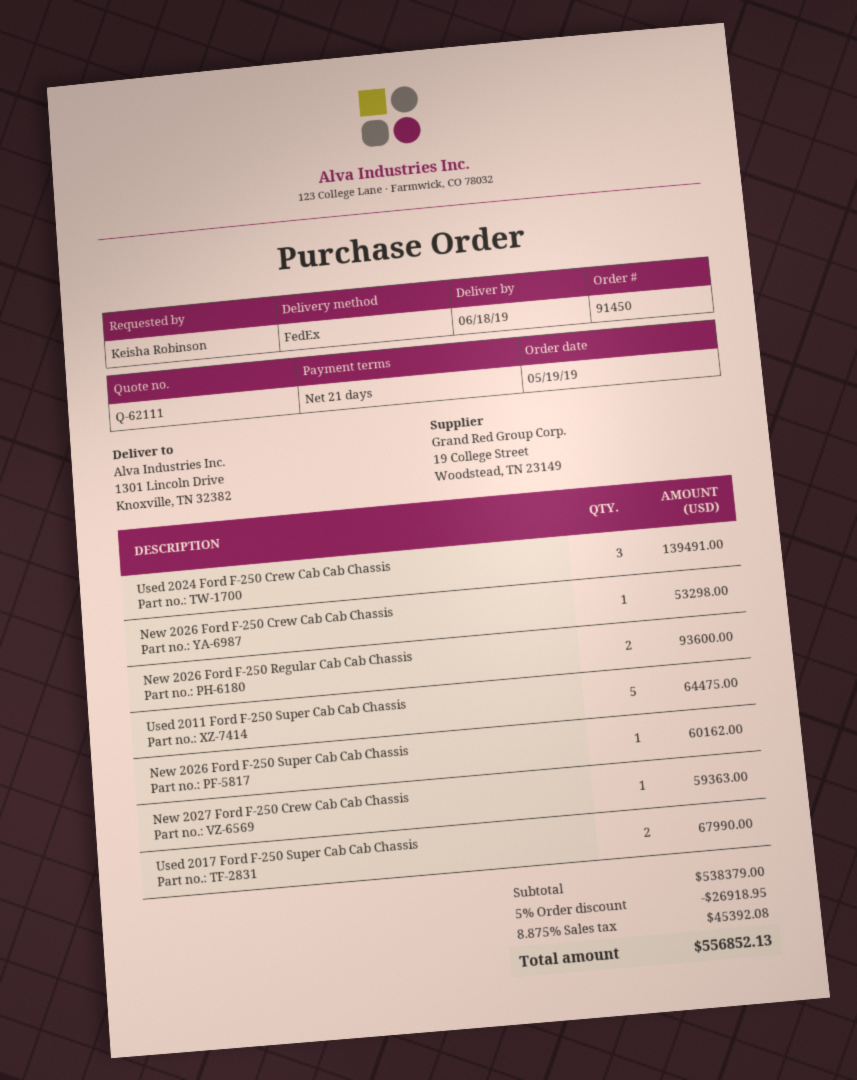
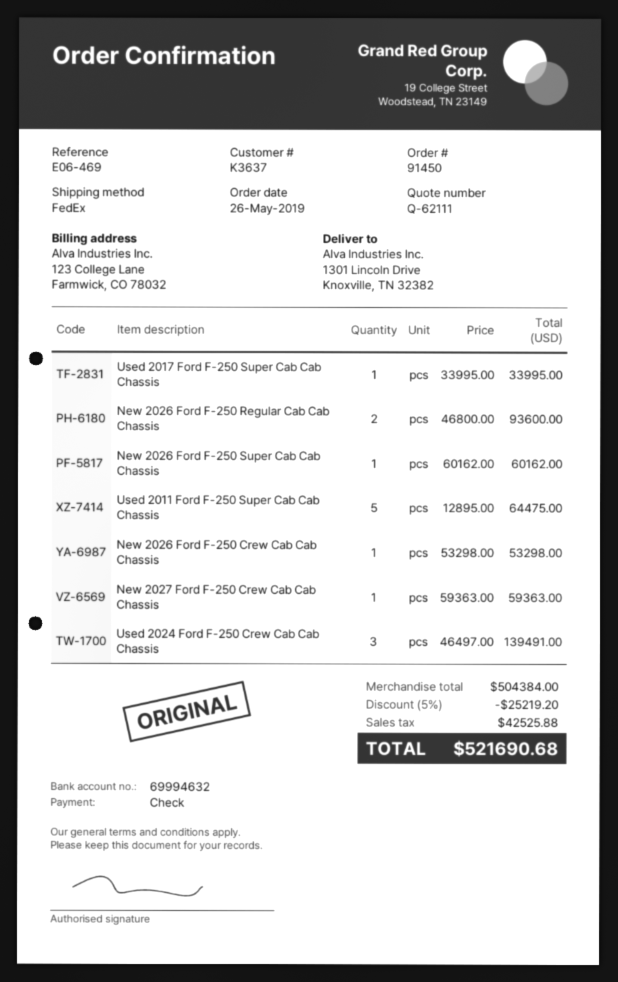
order date: 2019-05-19 -> 2019-05-26
Used 2017 Ford F-250 Super Cab Cab Chassis: 2 for 67990.00 -> 1 for 33995.00
subtotal: 538379.00 -> 504384.00
discount: 5% = 26918.95 -> 5% = 25219.20
tax: 45392.08 -> 42525.88
total: 556852.13 -> 521690.68

